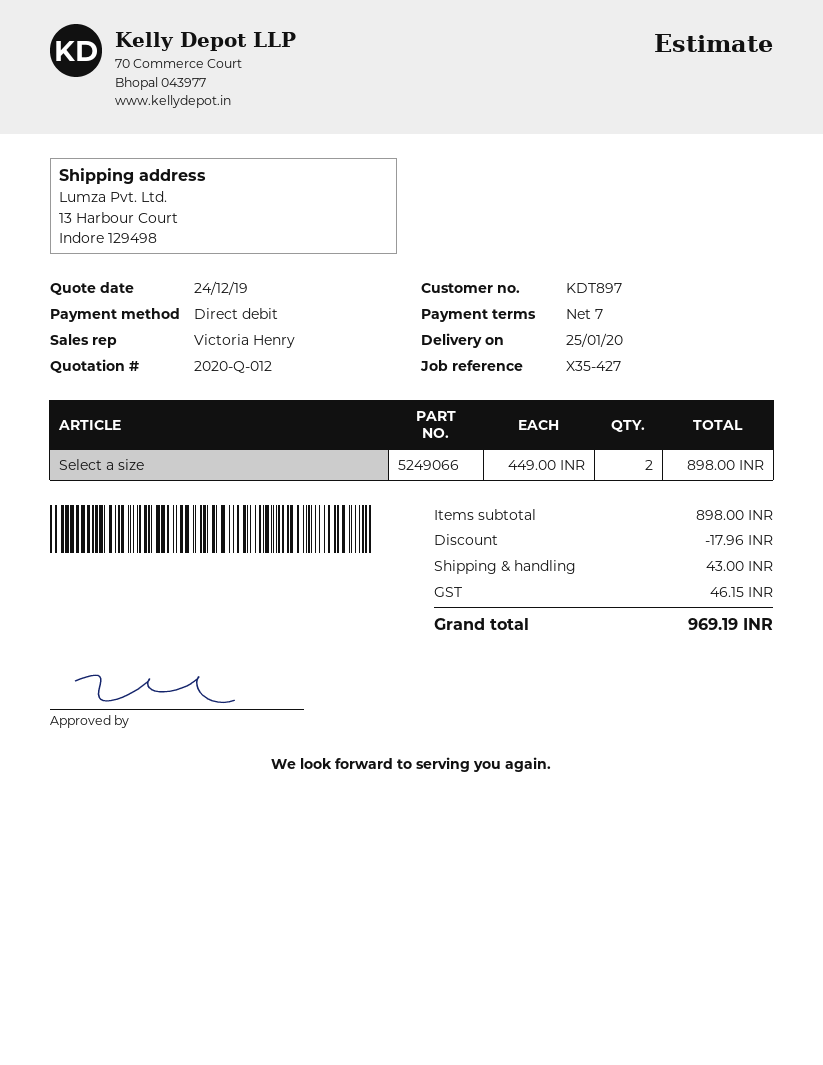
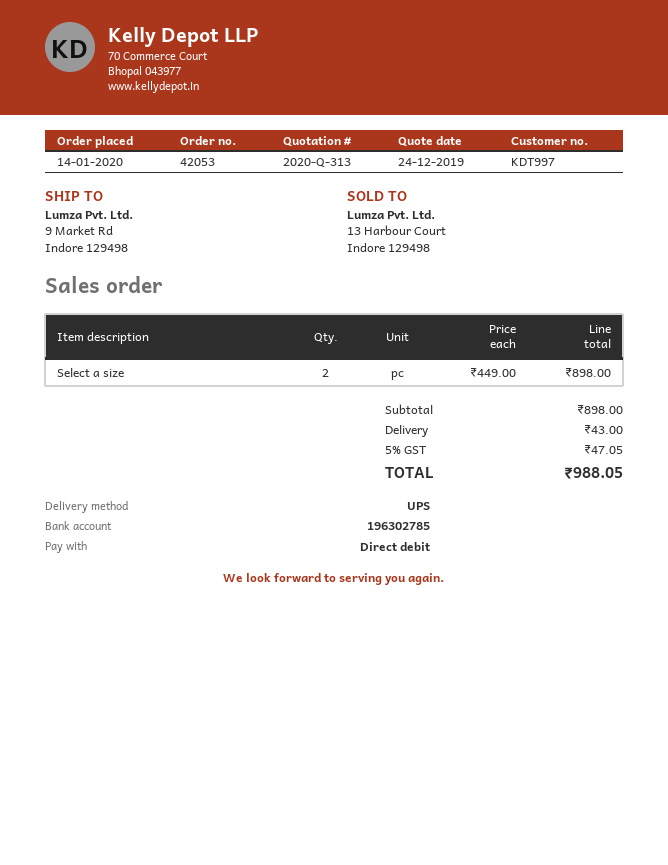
quote number: 2020-Q-012 -> 2020-Q-313
customer number: KDT897 -> KDT997
ship to: 13 Harbour Court, Indore 129498 -> 9 Market Rd, Indore 129498
discount: 17.96 -> none
tax: 46.15 -> 47.05
total: 969.19 -> 988.05

